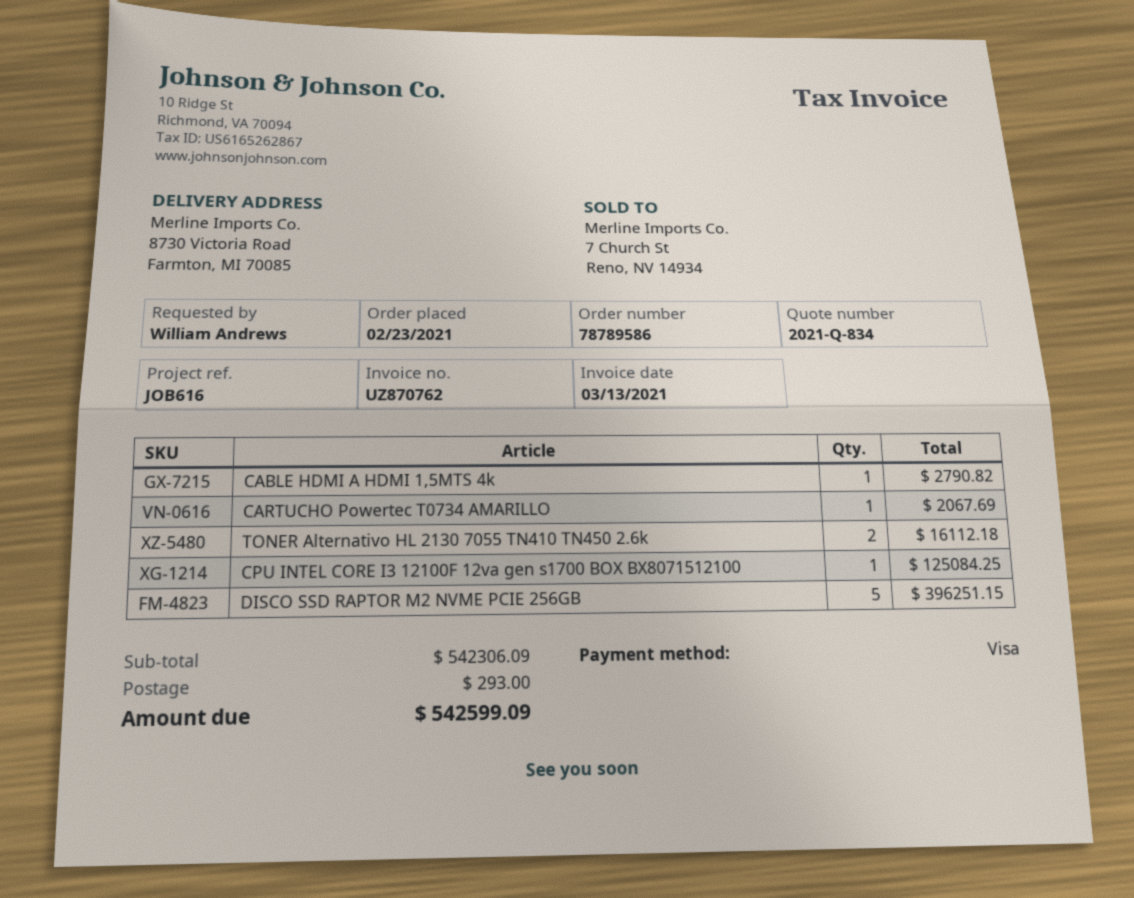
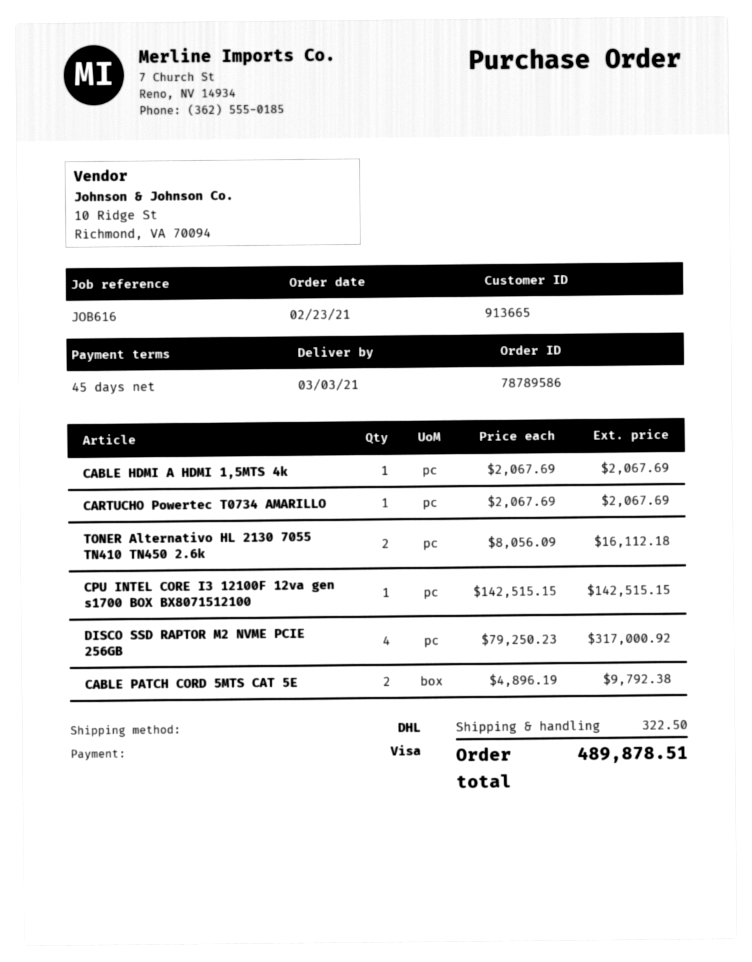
CABLE HDMI A HDMI 1,5MTS 4k: 1 for 2790.82 -> 1 for 2067.69
CPU INTEL CORE I3 12100F 12va gen s1700 BOX BX8071512100: 1 for 125084.25 -> 1 for 142515.15
DISCO SSD RAPTOR M2 NVME PCIE 256GB: 5 for 396251.15 -> 4 for 317000.92
CABLE PATCH CORD 5MTS CAT 5E: none -> 2 for 9792.38
shipping: 293.00 -> 322.50
total: 542599.09 -> 489878.51

